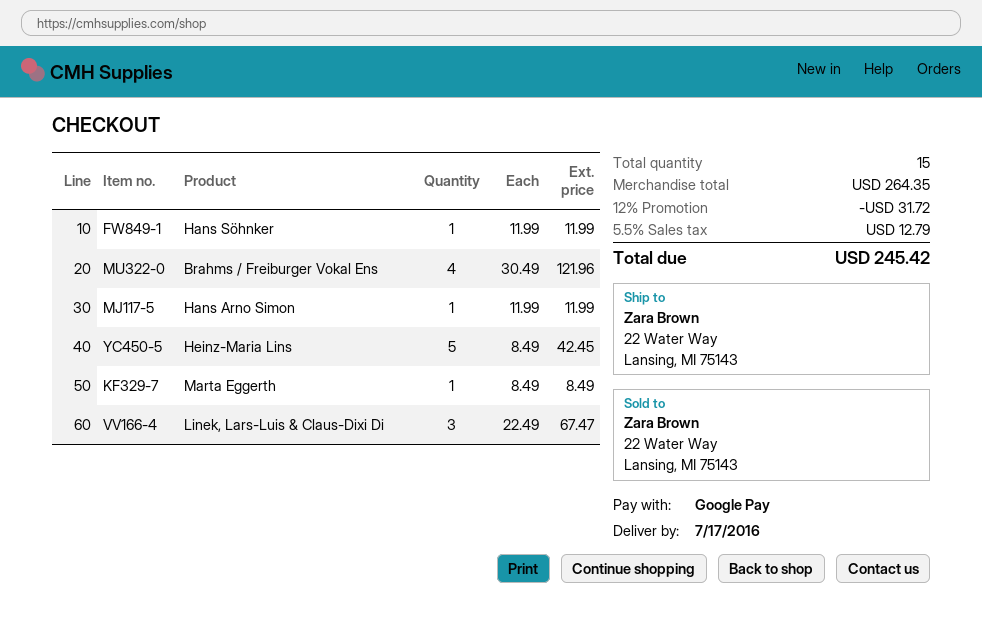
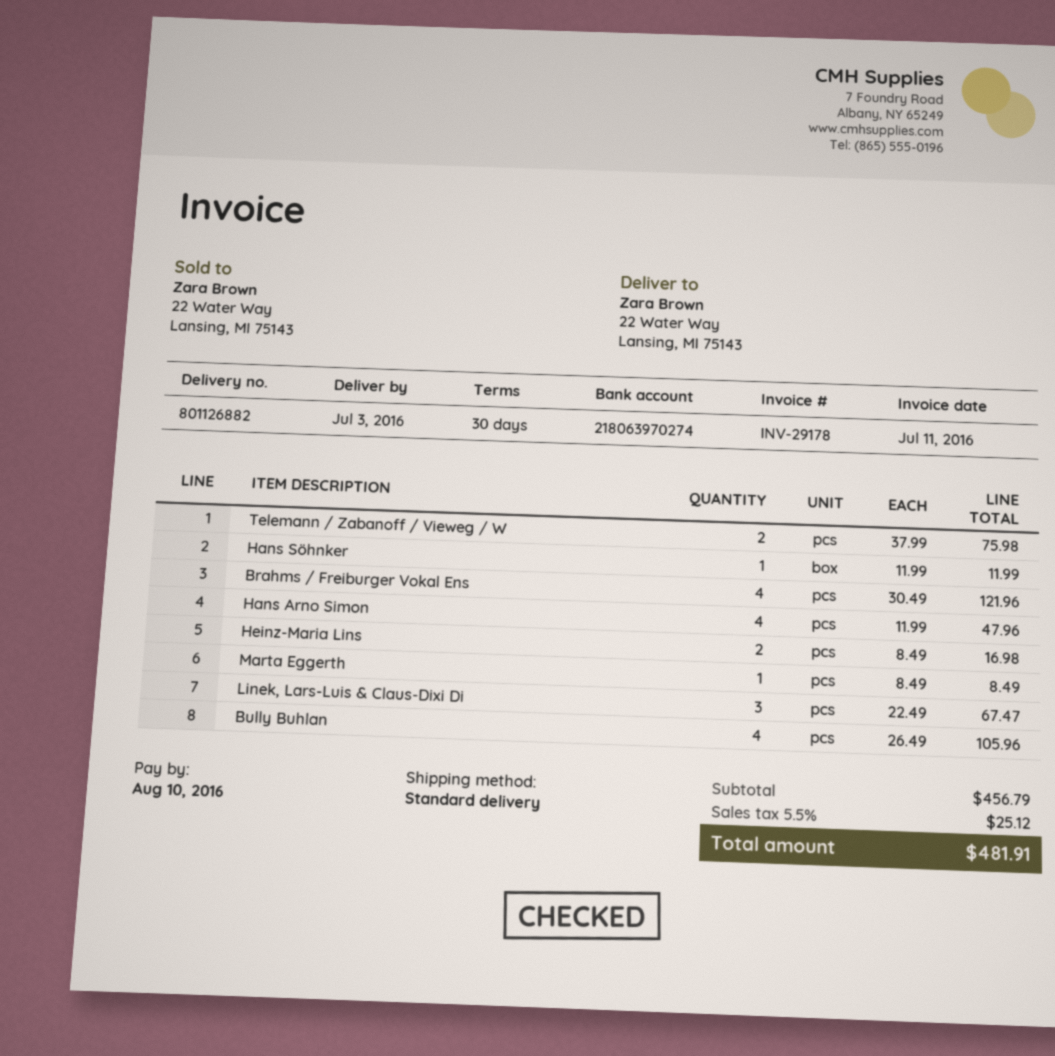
delivery date: 2016-07-17 -> 2016-07-03
Hans Arno Simon: 1 x 11.99 = 11.99 -> 4 x 11.99 = 47.96
Heinz-Maria Lins: 5 x 8.49 = 42.45 -> 2 x 8.49 = 16.98
Telemann / Zabanoff / Vieweg / W: none -> 2 x 37.99 = 75.98
Bully Buhlan: none -> 4 x 26.49 = 105.96
subtotal: 264.35 -> 456.79
discount: 12% = 31.72 -> none
tax: 5.5% = 12.79 -> 5.5% = 25.12
total: 245.42 -> 481.91

